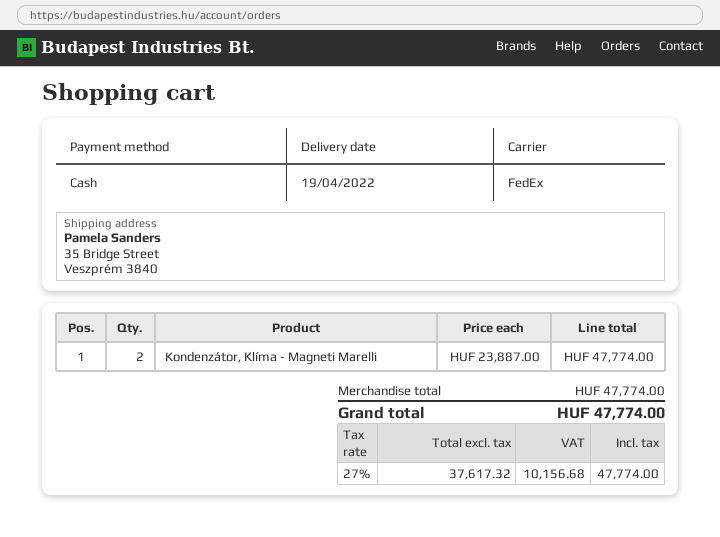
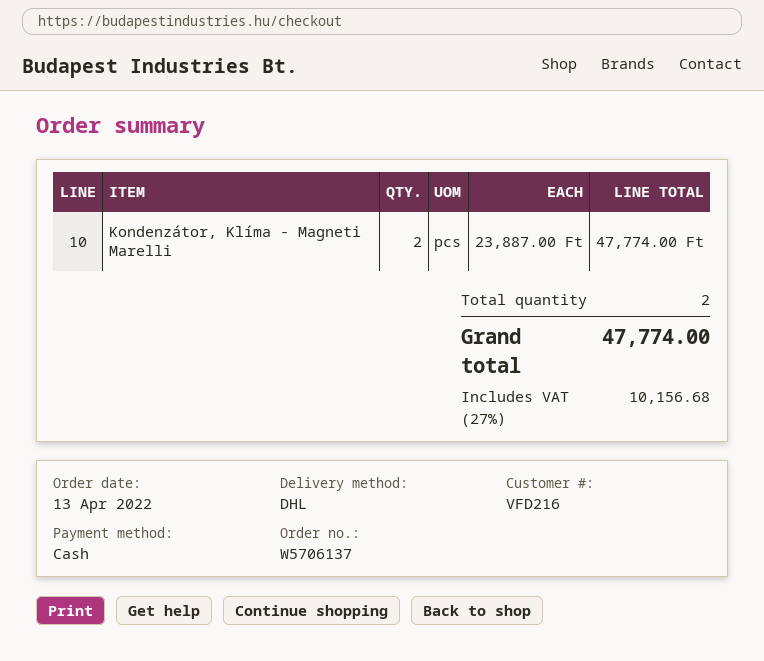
shipping method: FedEx -> DHL

